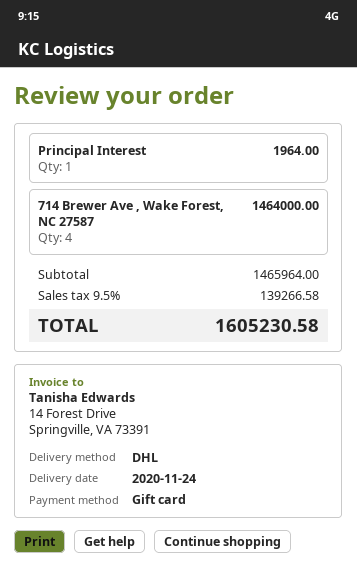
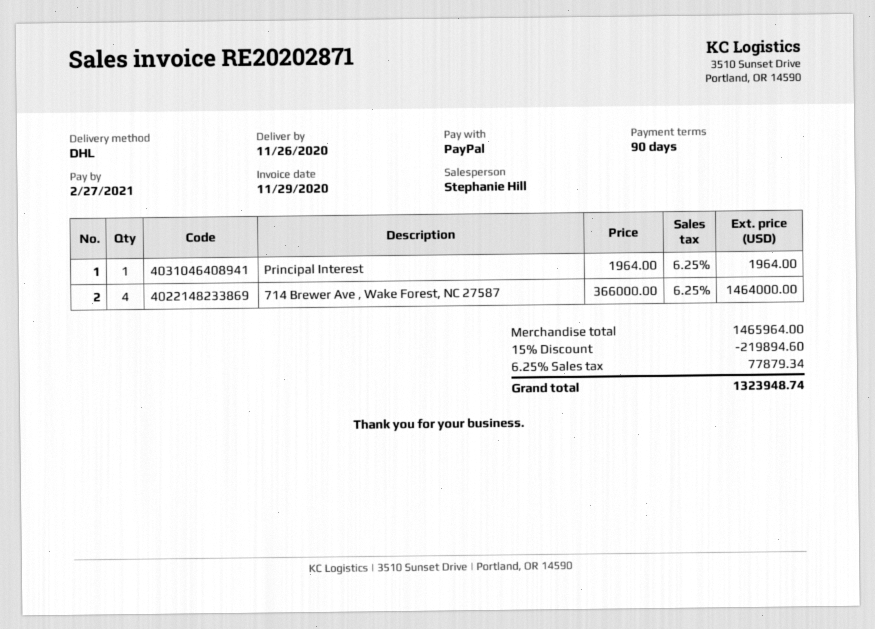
delivery date: 2020-11-24 -> 2020-11-26
payment method: gift card -> PayPal
discount: none -> 15% = 219894.60
tax: 9.5% = 139266.58 -> 6.25% = 77879.34
total: 1605230.58 -> 1323948.74

